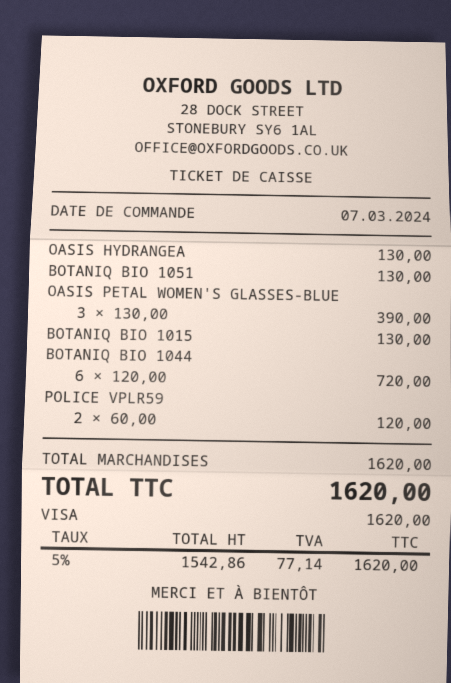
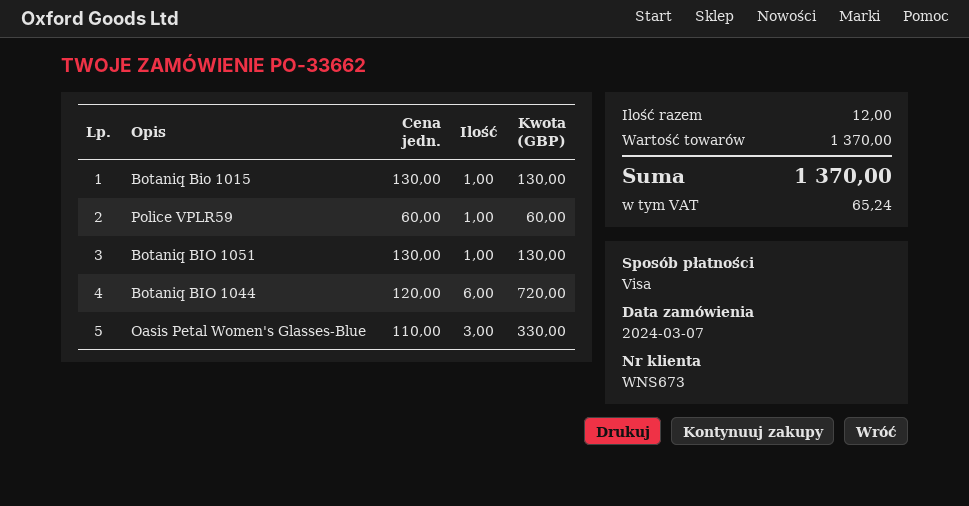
OASIS HYDRANGEA: 1 x 130.00 = 130.00 -> none
OASIS PETAL WOMEN'S GLASSES-BLUE: 3 x 130.00 = 390.00 -> 3 x 110.00 = 330.00
POLICE VPLR59: 2 x 60.00 = 120.00 -> 1 x 60.00 = 60.00
subtotal: 1620.00 -> 1370.00
tax: 77.14 -> 65.24
total: 1620.00 -> 1370.00

